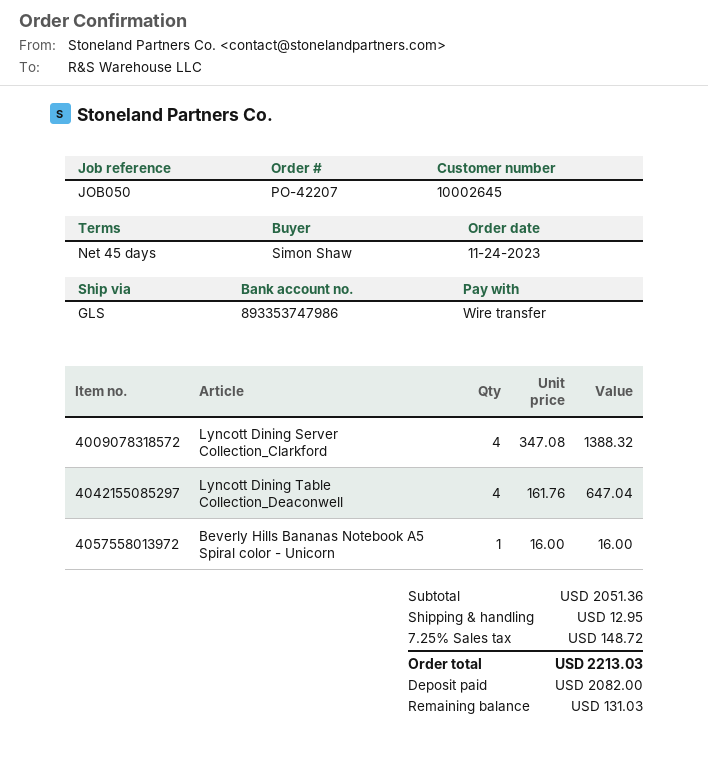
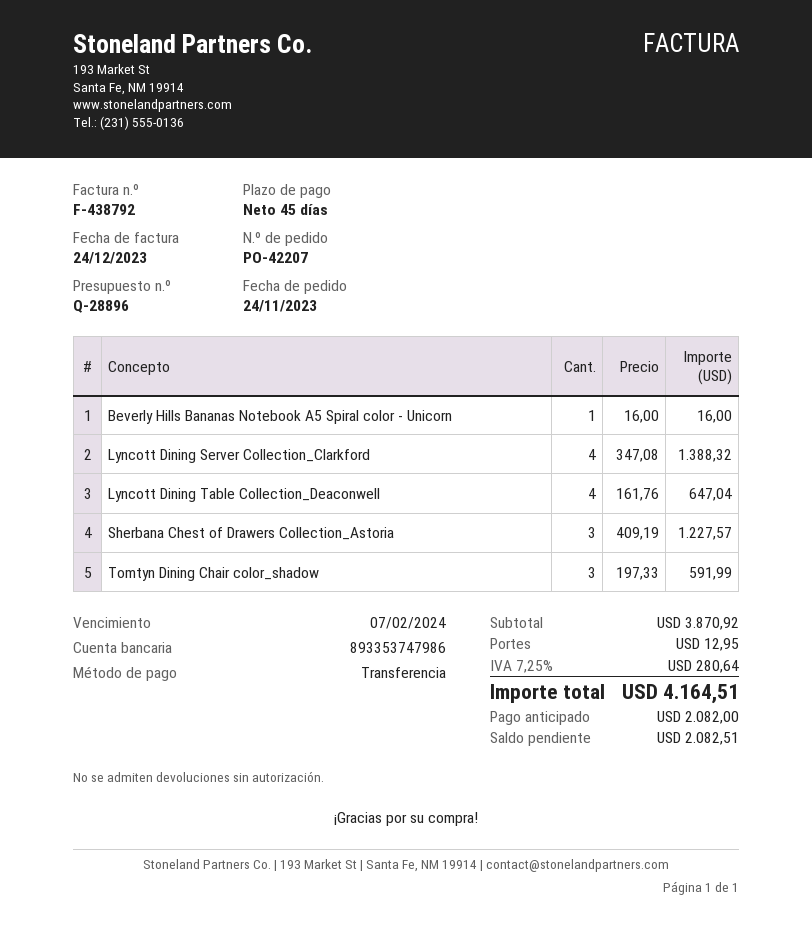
Sherbana Chest of Drawers Collection_Astoria: none -> 3 x 409.19 = 1227.57
Tomtyn Dining Chair color_shadow: none -> 3 x 197.33 = 591.99
subtotal: 2051.36 -> 3870.92
tax: 7.25% = 148.72 -> 7.25% = 280.64
total: 2213.03 -> 4164.51
balance: 131.03 -> 2082.51

